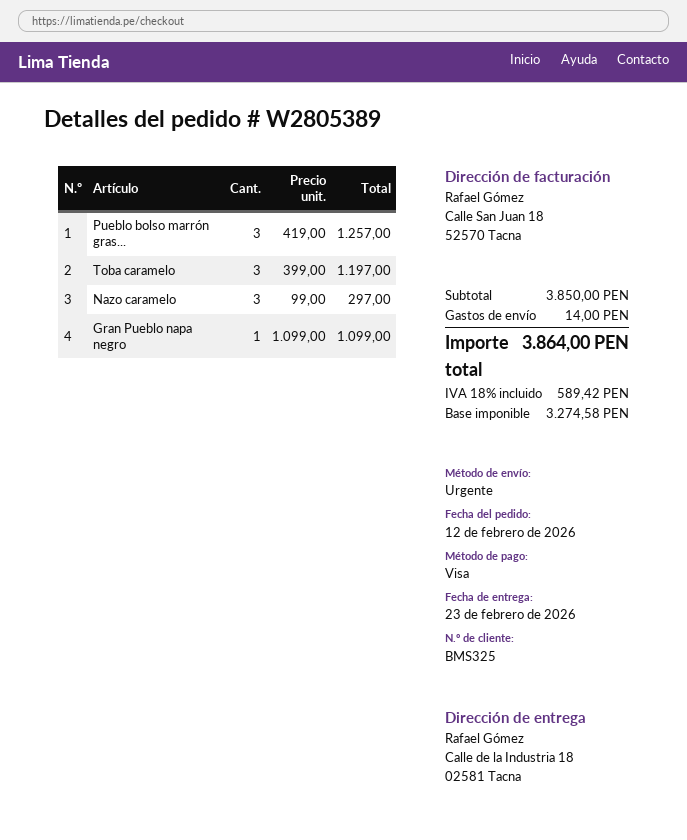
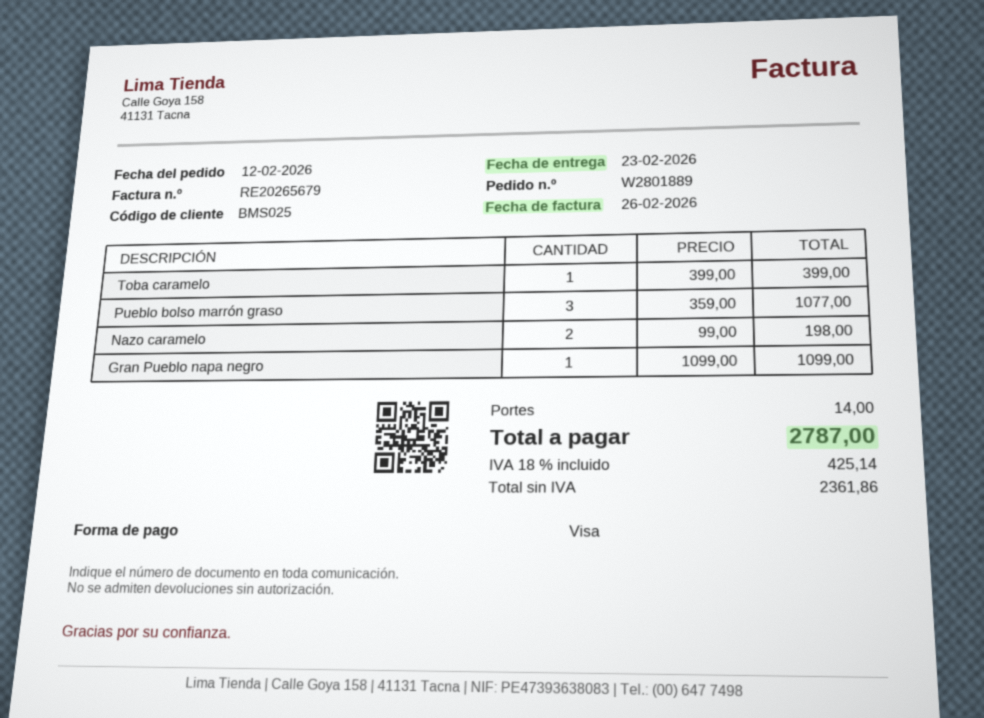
order number: W2805389 -> W2801889
customer number: BMS325 -> BMS025
Pueblo bolso marrón gras...: 3 x 419.00 = 1257.00 -> 3 x 359.00 = 1077.00
Toba caramelo: 3 x 399.00 = 1197.00 -> 1 x 399.00 = 399.00
Nazo caramelo: 3 x 99.00 = 297.00 -> 2 x 99.00 = 198.00
net: 3274.58 -> 2361.86
tax: 18% = 589.42 -> 18% = 425.14
total: 3864.00 -> 2787.00

